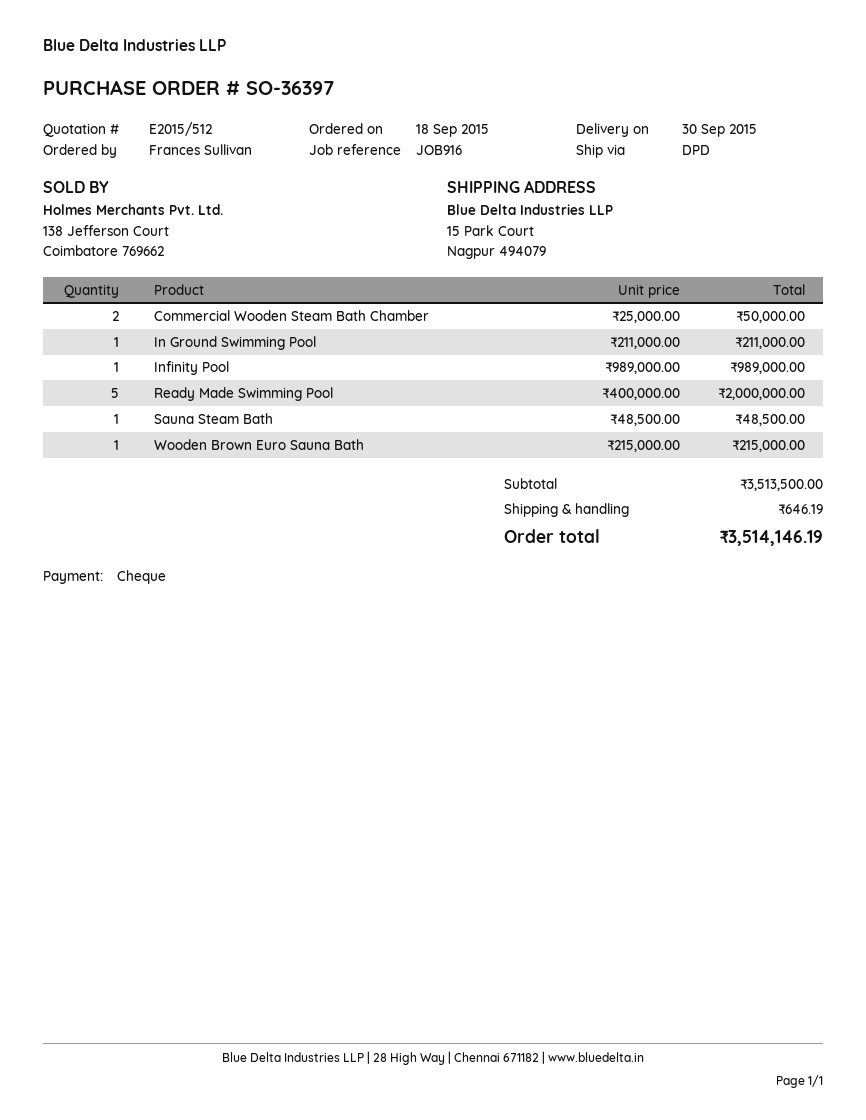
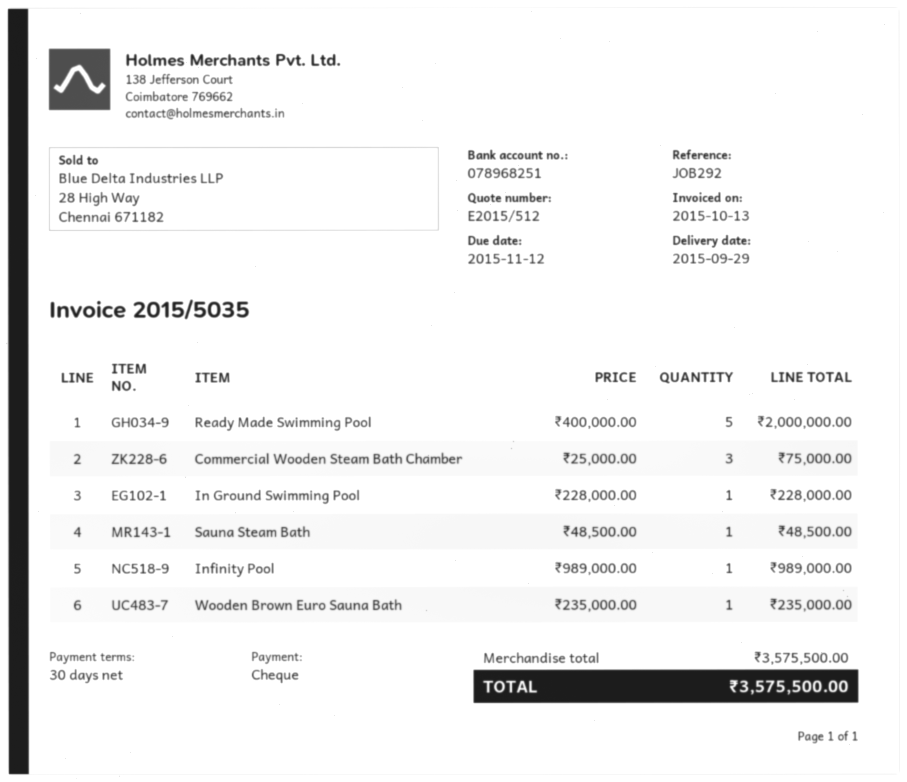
delivery date: 2015-09-30 -> 2015-09-29
reference: JOB916 -> JOB292
Commercial Wooden Steam Bath Chamber: 2 x 25000.00 = 50000.00 -> 3 x 25000.00 = 75000.00
In Ground Swimming Pool: 1 x 211000.00 = 211000.00 -> 1 x 228000.00 = 228000.00
Wooden Brown Euro Sauna Bath: 1 x 215000.00 = 215000.00 -> 1 x 235000.00 = 235000.00
subtotal: 3513500.00 -> 3575500.00
shipping: 646.19 -> none
total: 3514146.19 -> 3575500.00

